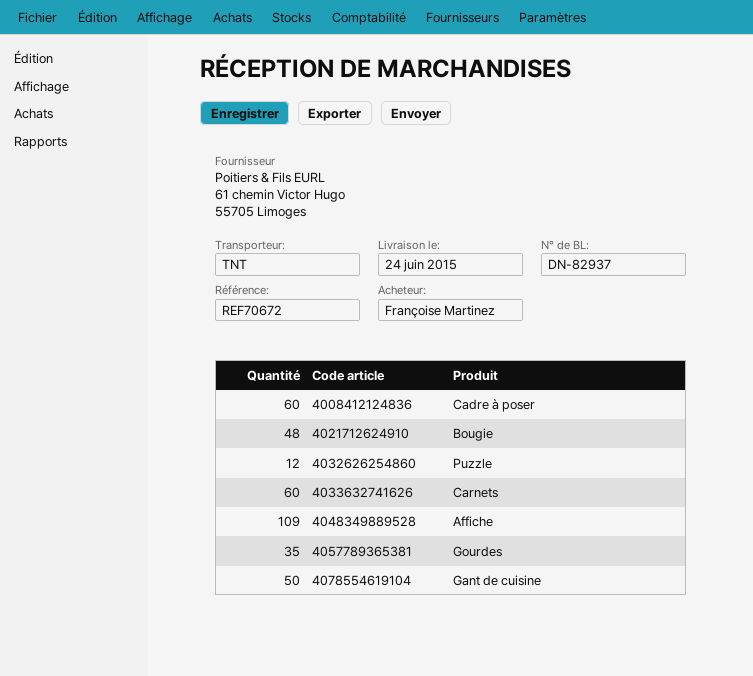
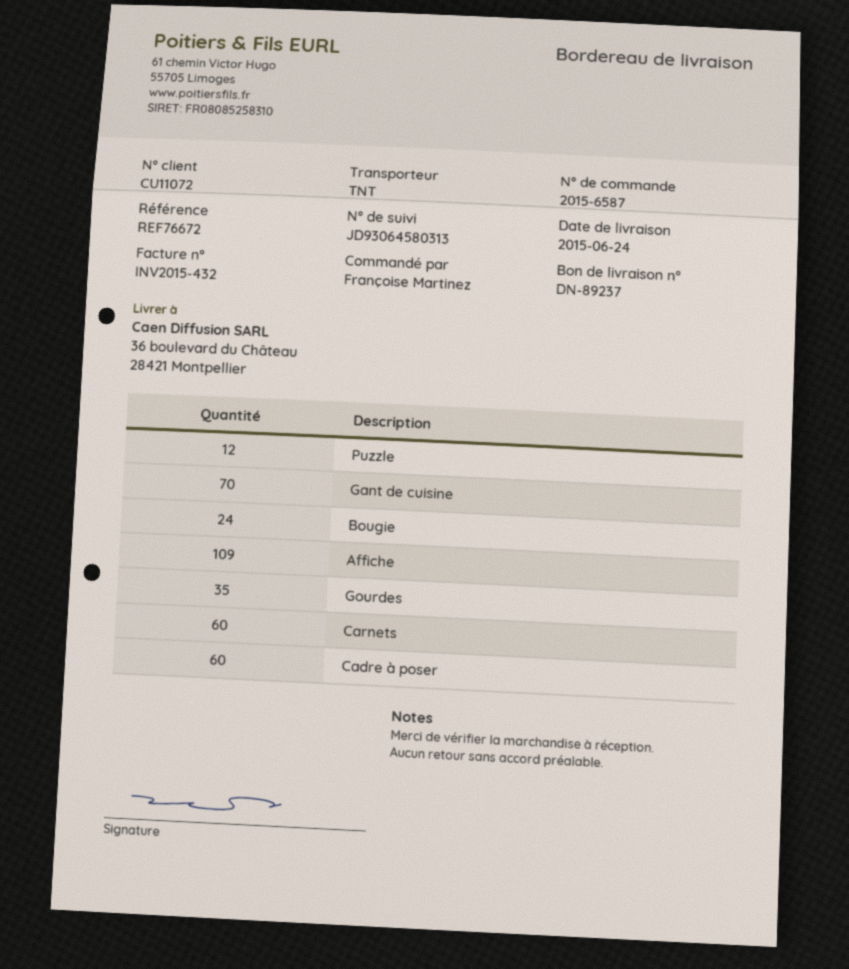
delivery note number: DN-82937 -> DN-89237
reference: REF70672 -> REF76672
Bougie: 48 -> 24
Gant de cuisine: 50 -> 70

